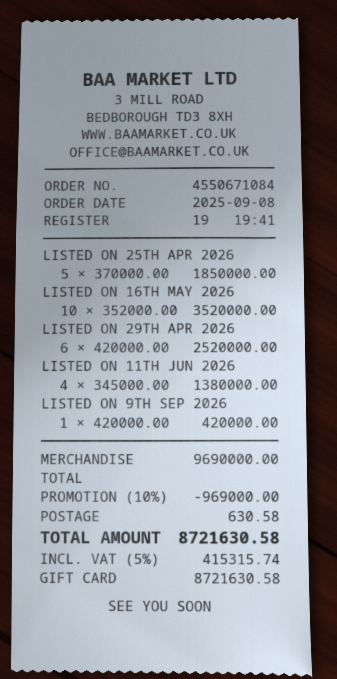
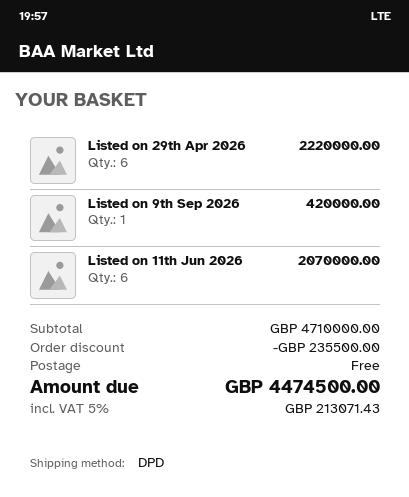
LISTED ON 25TH APR 2026: 5 for 1850000.00 -> none
LISTED ON 16TH MAY 2026: 10 for 3520000.00 -> none
LISTED ON 29TH APR 2026: 6 for 2520000.00 -> 6 for 2220000.00
LISTED ON 11TH JUN 2026: 4 for 1380000.00 -> 6 for 2070000.00
subtotal: 9690000.00 -> 4710000.00
discount: 969000.00 -> 235500.00
shipping: 630.58 -> 0.00
tax: 5% = 415315.74 -> 5% = 213071.43
total: 8721630.58 -> 4474500.00

